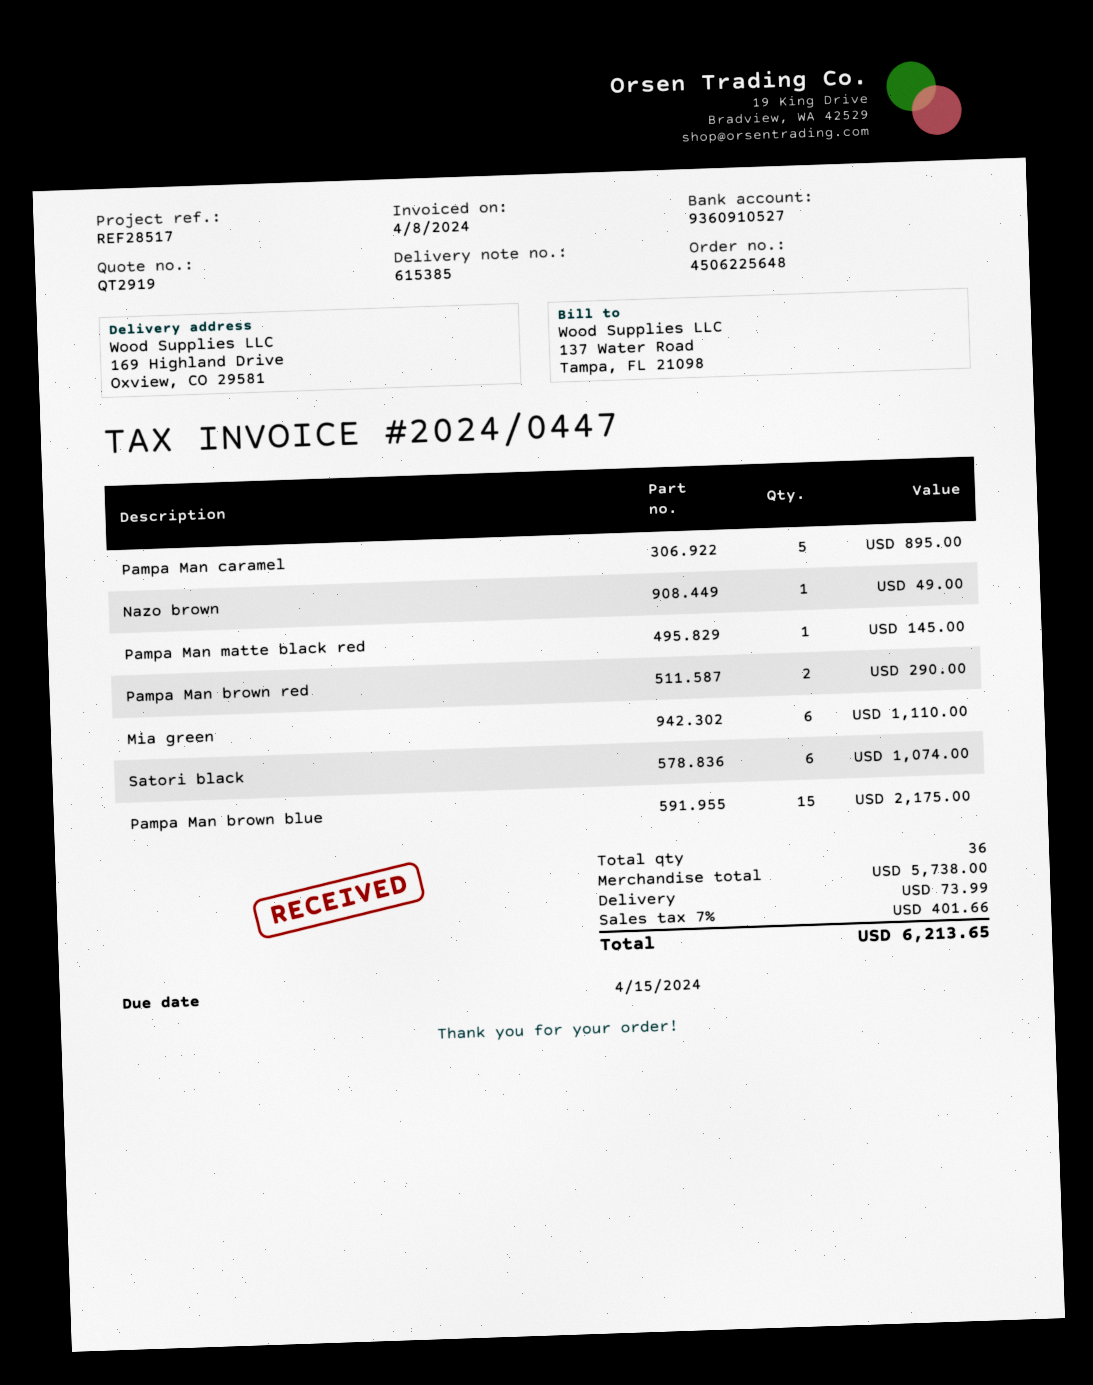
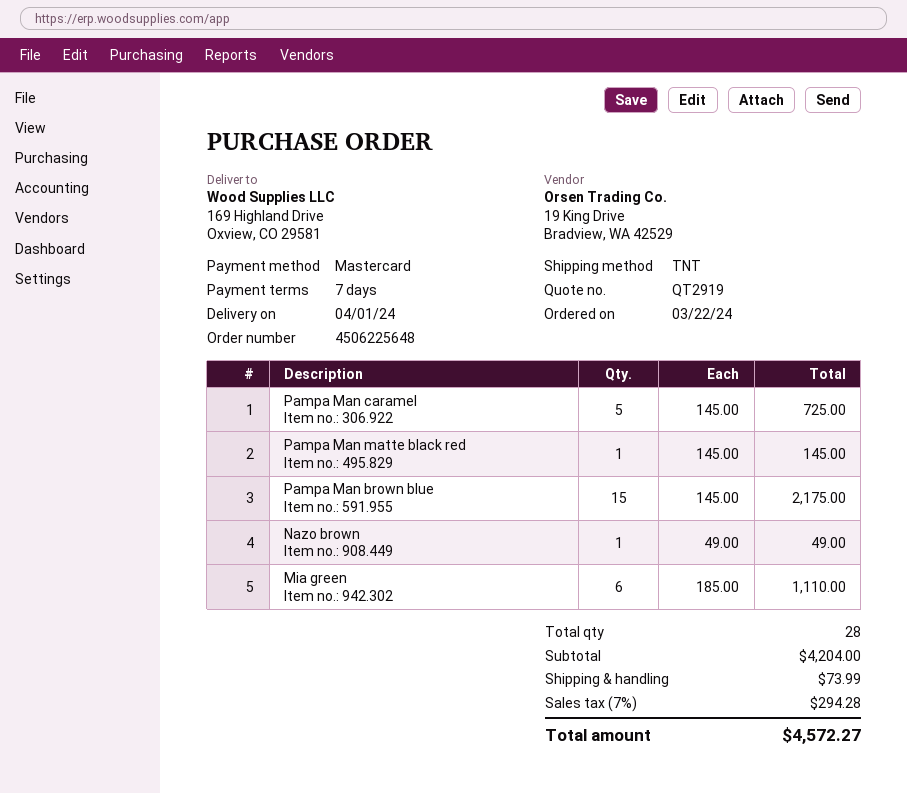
Pampa Man caramel: 5 for 895.00 -> 5 for 725.00
Pampa Man brown red: 2 for 290.00 -> none
Satori black: 6 for 1074.00 -> none
total quantity: 36 -> 28
subtotal: 5738.00 -> 4204.00
tax: 7% = 401.66 -> 7% = 294.28
total: 6213.65 -> 4572.27

